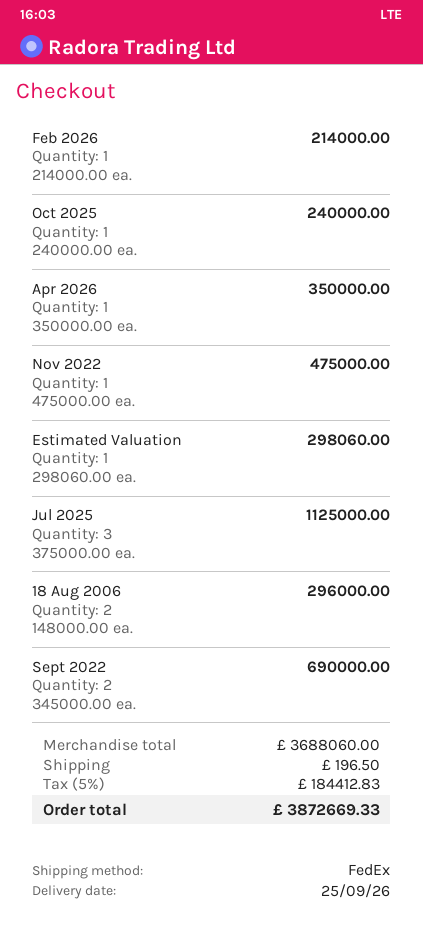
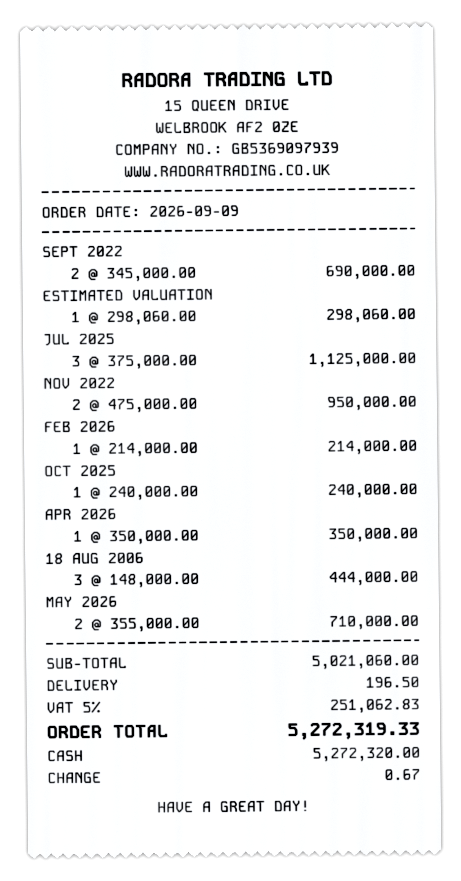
Nov 2022: 1 x 475000.00 = 475000.00 -> 2 x 475000.00 = 950000.00
18 Aug 2006: 2 x 148000.00 = 296000.00 -> 3 x 148000.00 = 444000.00
MAY 2026: none -> 2 x 355000.00 = 710000.00
subtotal: 3688060.00 -> 5021060.00
tax: 5% = 184412.83 -> 5% = 251062.83
total: 3872669.33 -> 5272319.33

